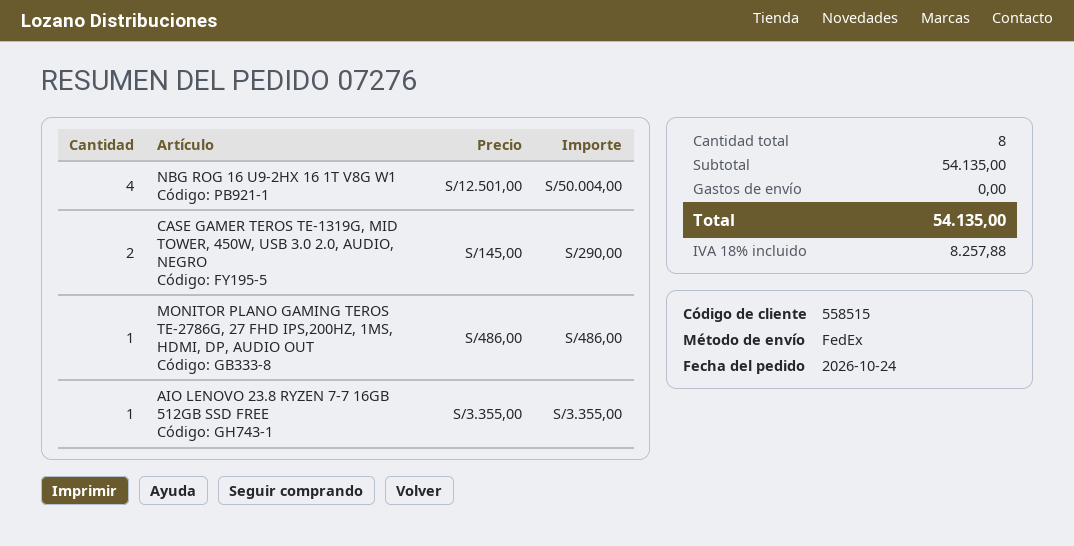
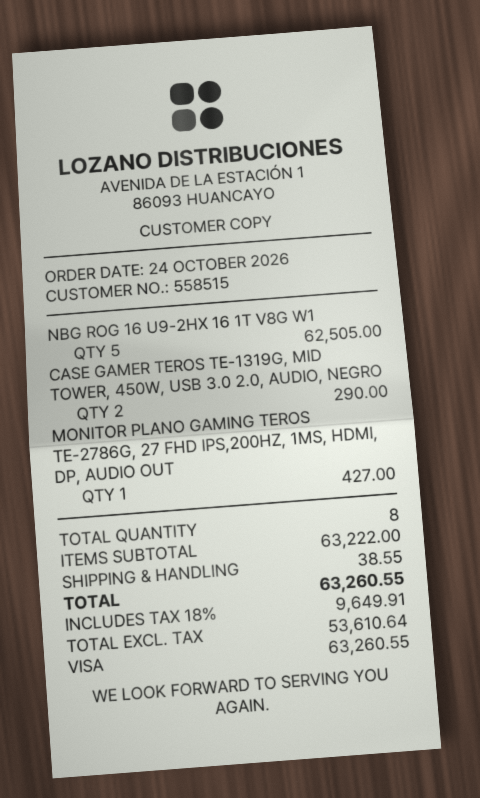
NBG ROG 16 U9-2HX 16 1T V8G W1: 4 for 50004.00 -> 5 for 62505.00
MONITOR PLANO GAMING TEROS TE-2786G, 27 FHD IPS,200HZ, 1MS, HDMI, DP, AUDIO OUT: 1 for 486.00 -> 1 for 427.00
AIO LENOVO 23.8 RYZEN 7-7 16GB 512GB SSD FREE: 1 for 3355.00 -> none
subtotal: 54135.00 -> 63222.00
shipping: 0.00 -> 38.55
tax: 18% = 8257.88 -> 18% = 9649.91
total: 54135.00 -> 63260.55

